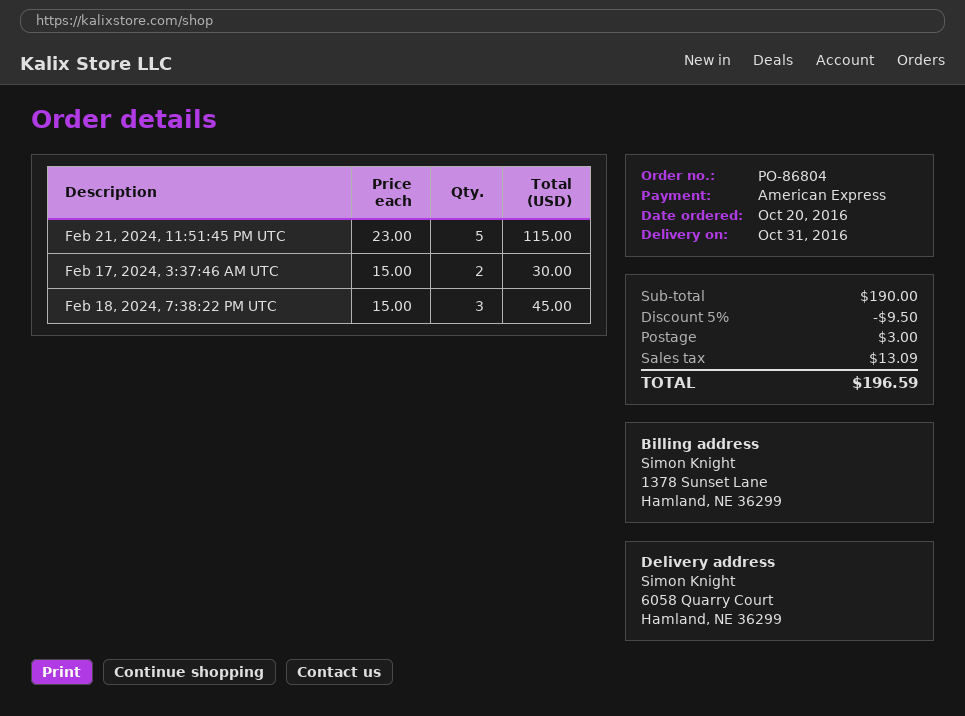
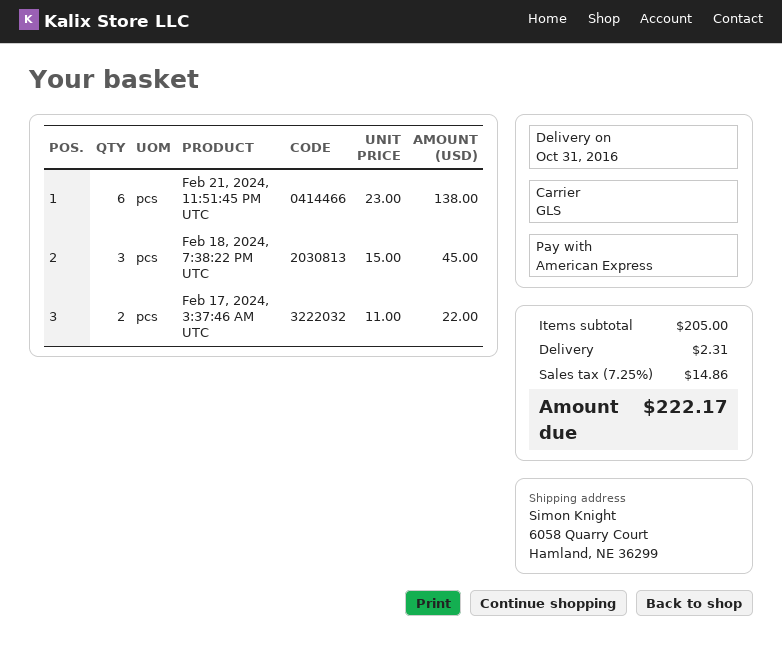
Feb 21, 2024, 11:51:45 PM UTC: 5 x 23.00 = 115.00 -> 6 x 23.00 = 138.00
Feb 17, 2024, 3:37:46 AM UTC: 2 x 15.00 = 30.00 -> 2 x 11.00 = 22.00
subtotal: 190.00 -> 205.00
discount: 5% = 9.50 -> none
shipping: 3.00 -> 2.31
tax: 13.09 -> 14.86
total: 196.59 -> 222.17

